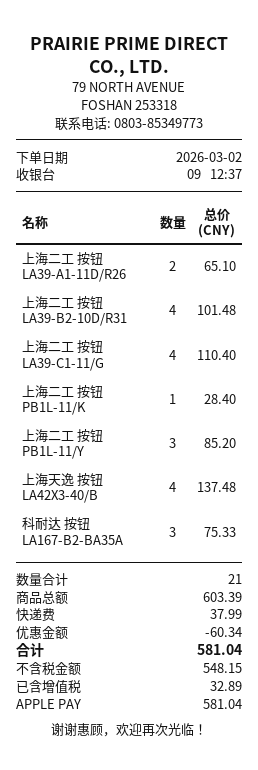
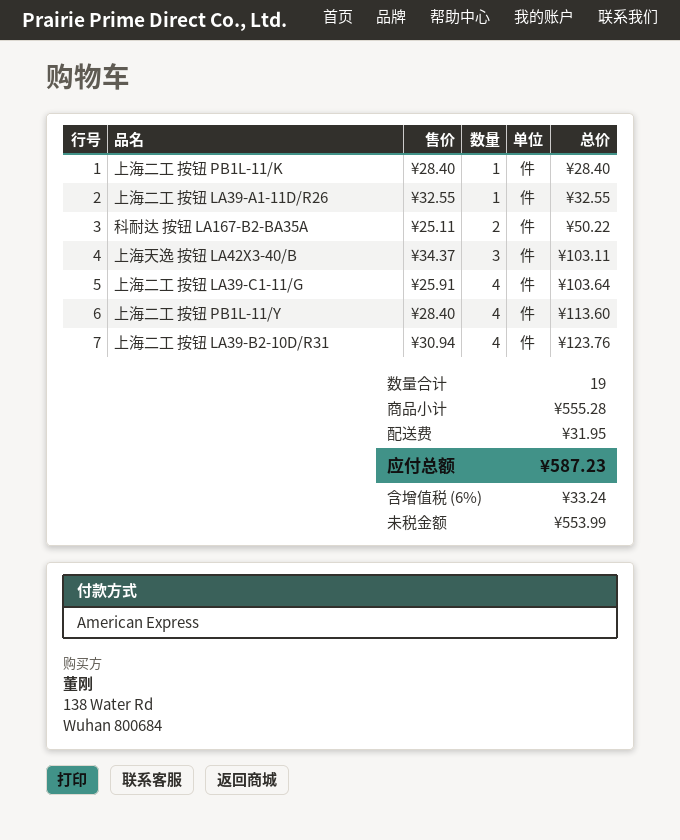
payment method: Apple Pay -> American Express
上海二工 按钮 LA39-A1-11D/R26: 2 for 65.10 -> 1 for 32.55
上海二工 按钮 LA39-B2-10D/R31: 4 for 101.48 -> 4 for 123.76
上海二工 按钮 LA39-C1-11/G: 4 for 110.40 -> 4 for 103.64
上海二工 按钮 PB1L-11/Y: 3 for 85.20 -> 4 for 113.60
上海天逸 按钮 LA42X3-40/B: 4 for 137.48 -> 3 for 103.11
科耐达 按钮 LA167-B2-BA35A: 3 for 75.33 -> 2 for 50.22
total quantity: 21 -> 19
subtotal: 603.39 -> 555.28
discount: 60.34 -> none
shipping: 37.99 -> 31.95
net: 548.15 -> 553.99
tax: 32.89 -> 33.24
total: 581.04 -> 587.23

